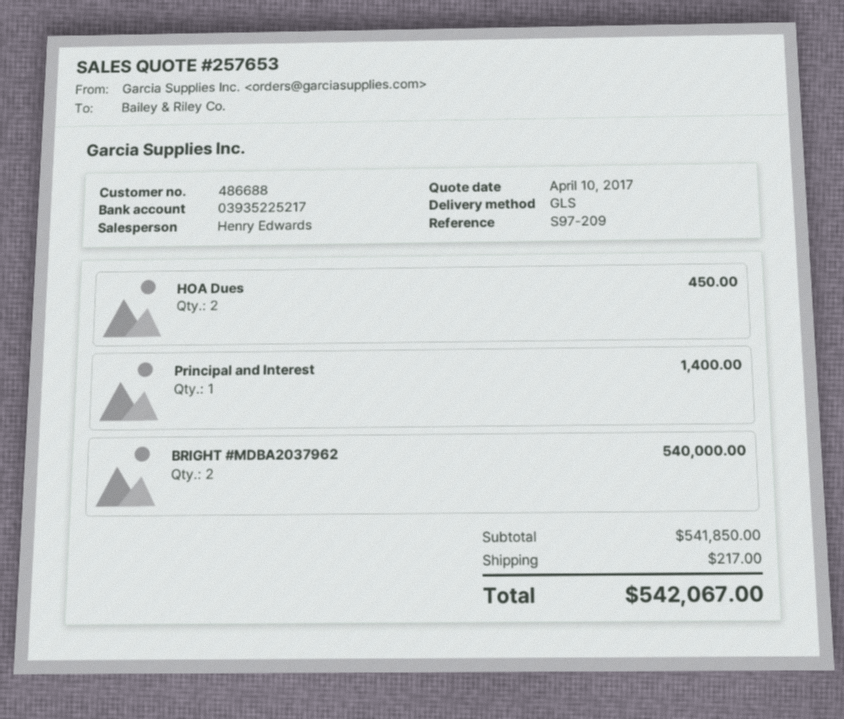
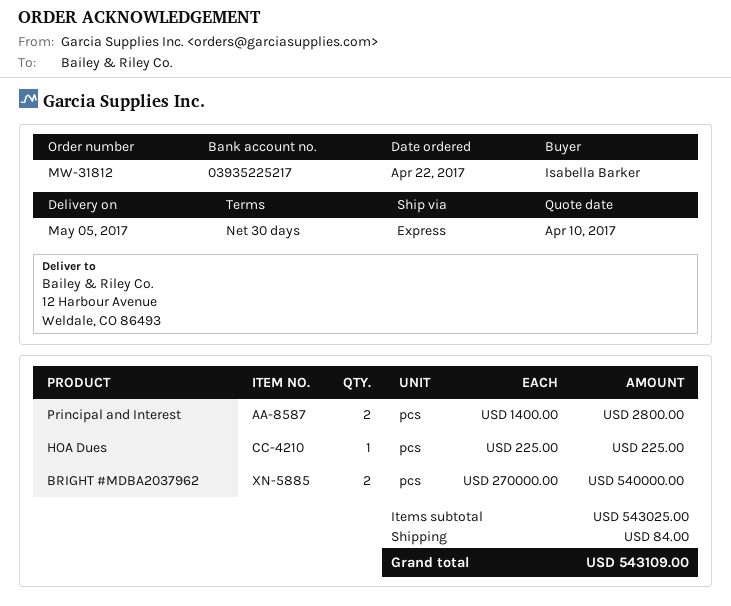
shipping method: GLS -> express
HOA Dues: 2 for 450.00 -> 1 for 225.00
Principal and Interest: 1 for 1400.00 -> 2 for 2800.00
subtotal: 541850.00 -> 543025.00
shipping: 217.00 -> 84.00
total: 542067.00 -> 543109.00

